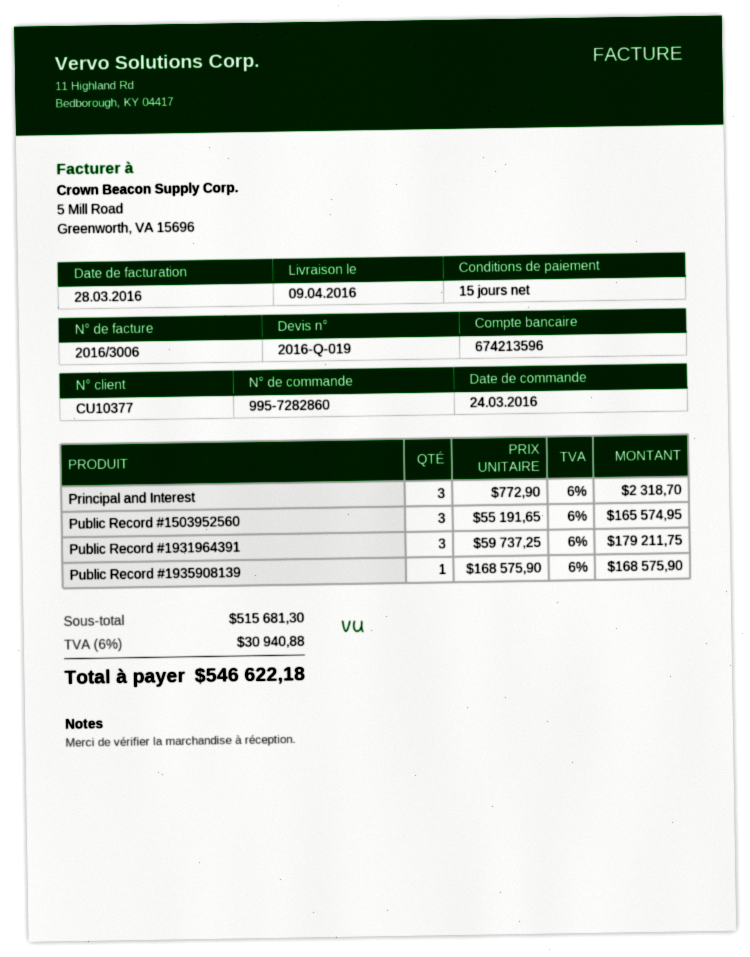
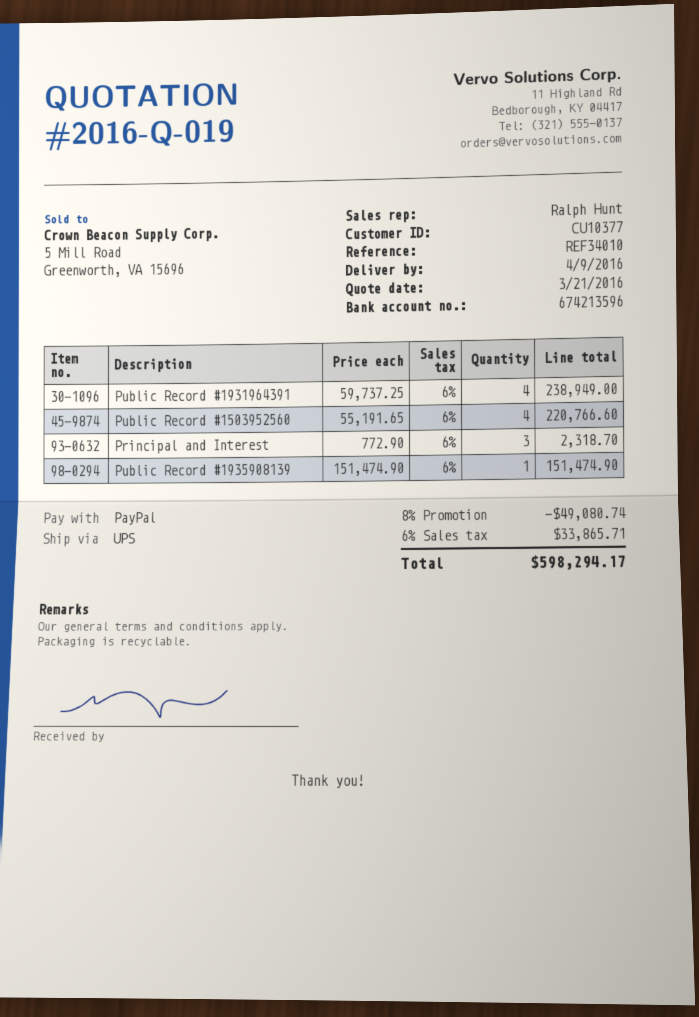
Public Record #1503952560: 3 x 55191.65 = 165574.95 -> 4 x 55191.65 = 220766.60
Public Record #1931964391: 3 x 59737.25 = 179211.75 -> 4 x 59737.25 = 238949.00
Public Record #1935908139: 1 x 168575.90 = 168575.90 -> 1 x 151474.90 = 151474.90
discount: none -> 8% = 49080.74
tax: 6% = 30940.88 -> 6% = 33865.71
total: 546622.18 -> 598294.17

